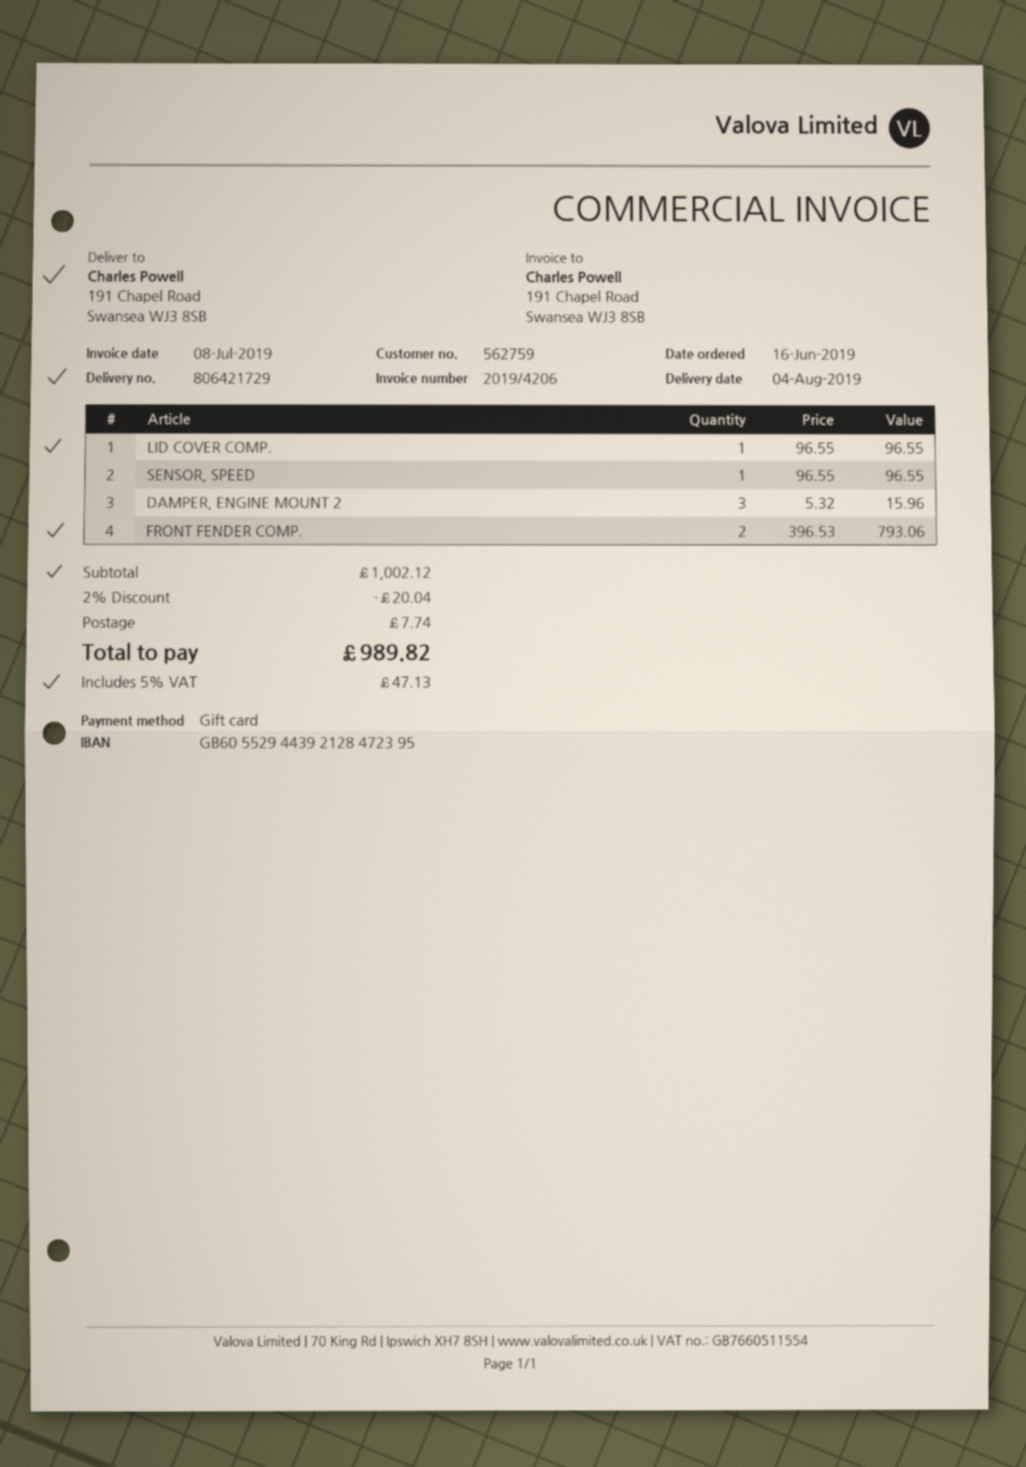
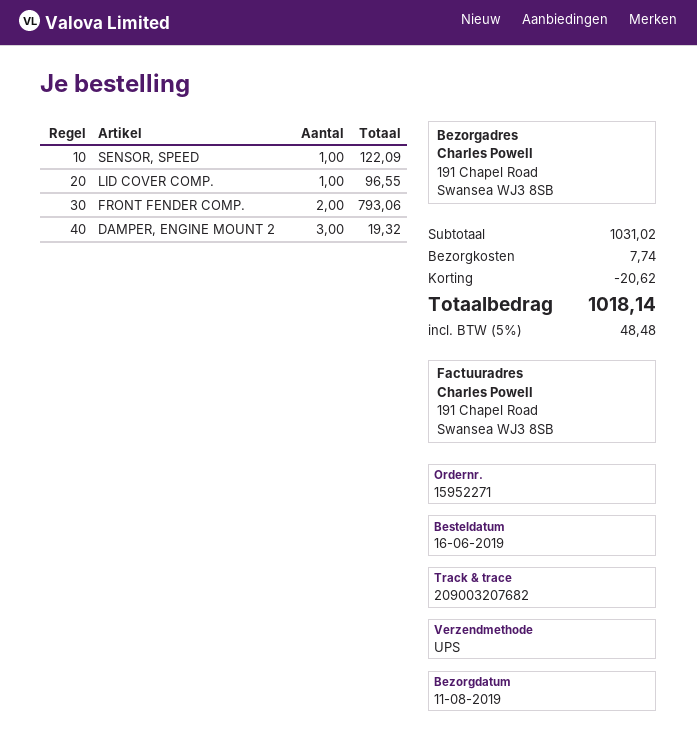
delivery date: 2019-08-04 -> 2019-08-11
SENSOR, SPEED: 1 for 96.55 -> 1 for 122.09
DAMPER, ENGINE MOUNT 2: 3 for 15.96 -> 3 for 19.32
subtotal: 1002.12 -> 1031.02
discount: 20.04 -> 20.62
tax: 5% = 47.13 -> 5% = 48.48
total: 989.82 -> 1018.14

